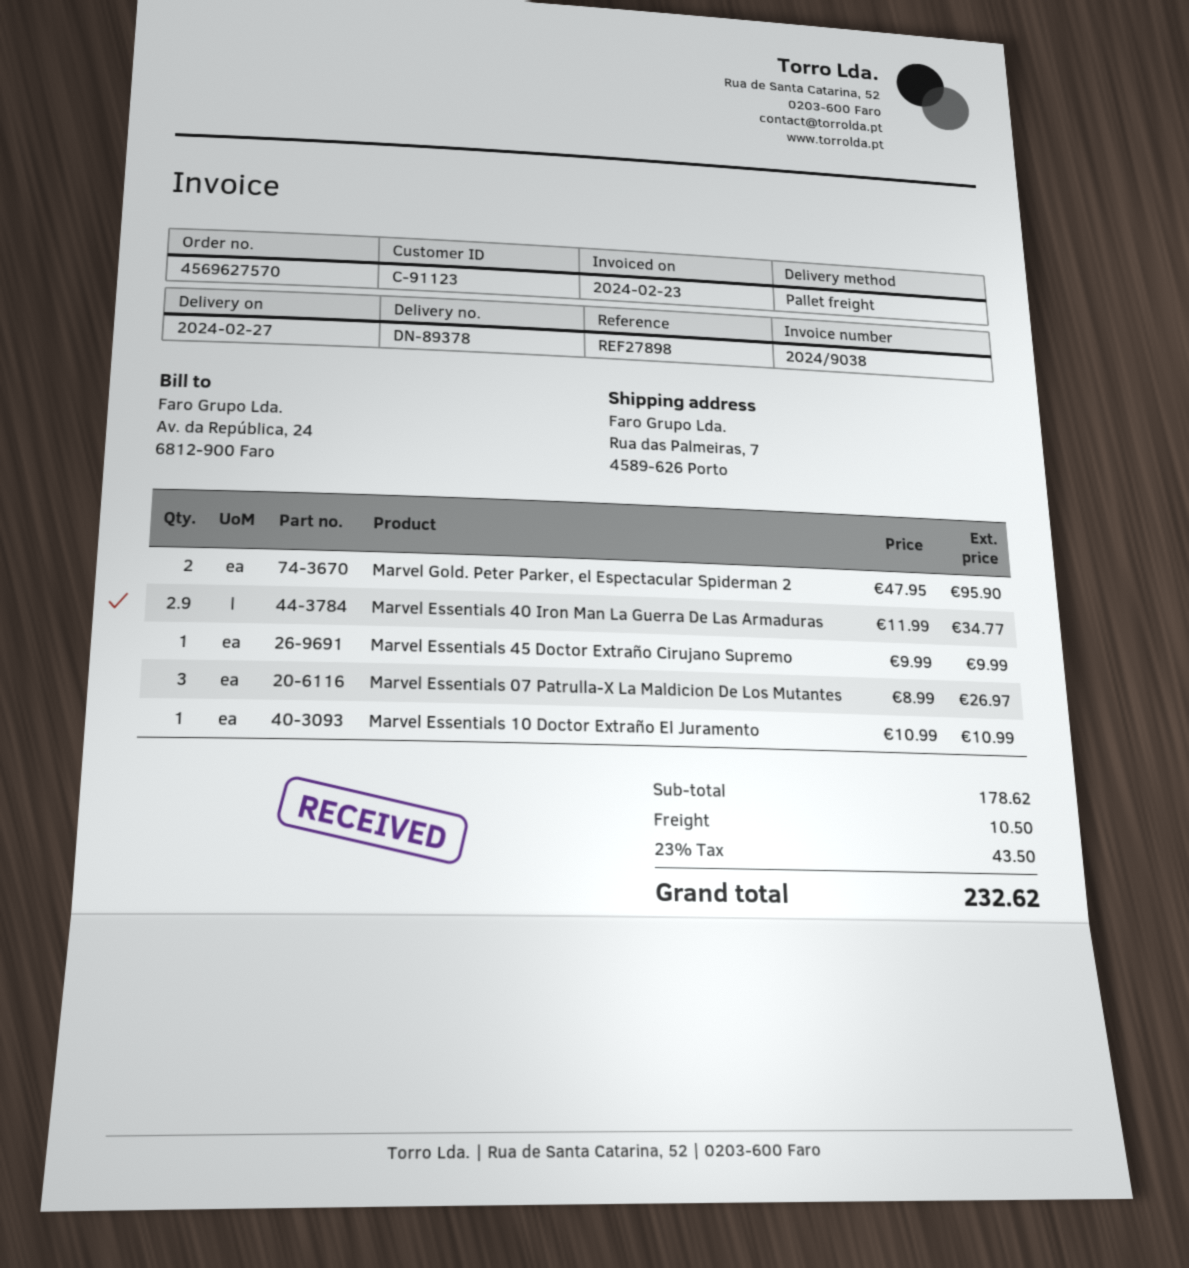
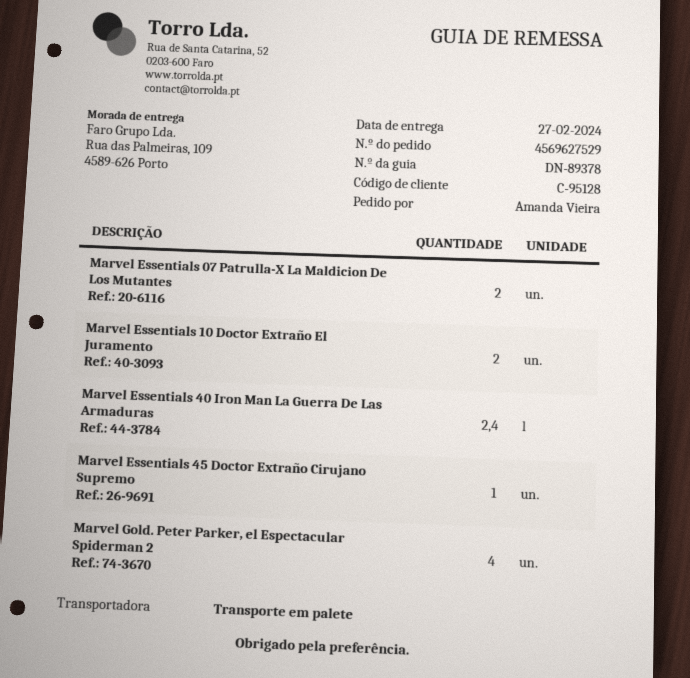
order number: 4569627570 -> 4569627529
customer number: C-91123 -> C-95128
ship to: Rua das Palmeiras, 7, 4589-626 Porto -> Rua das Palmeiras, 109, 4589-626 Porto
Marvel Gold. Peter Parker, el Espectacular Spiderman 2: 2 -> 4
Marvel Essentials 40 Iron Man La Guerra De Las Armaduras: 2.9 -> 2.4
Marvel Essentials 07 Patrulla-X La Maldicion De Los Mutantes: 3 -> 2
Marvel Essentials 10 Doctor Extraño El Juramento: 1 -> 2

